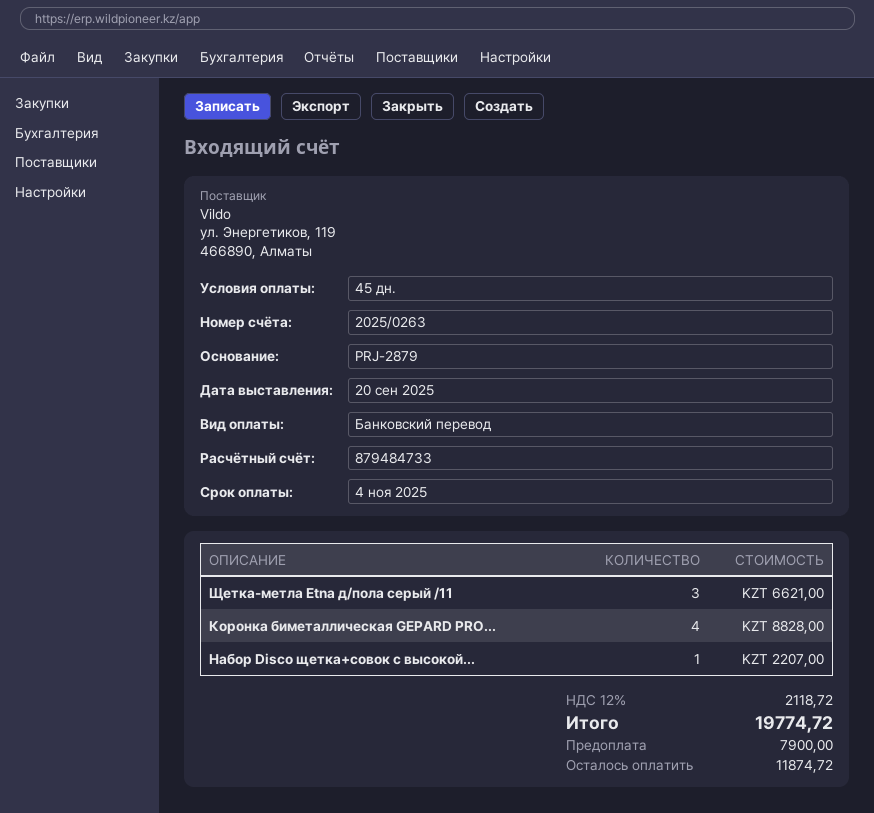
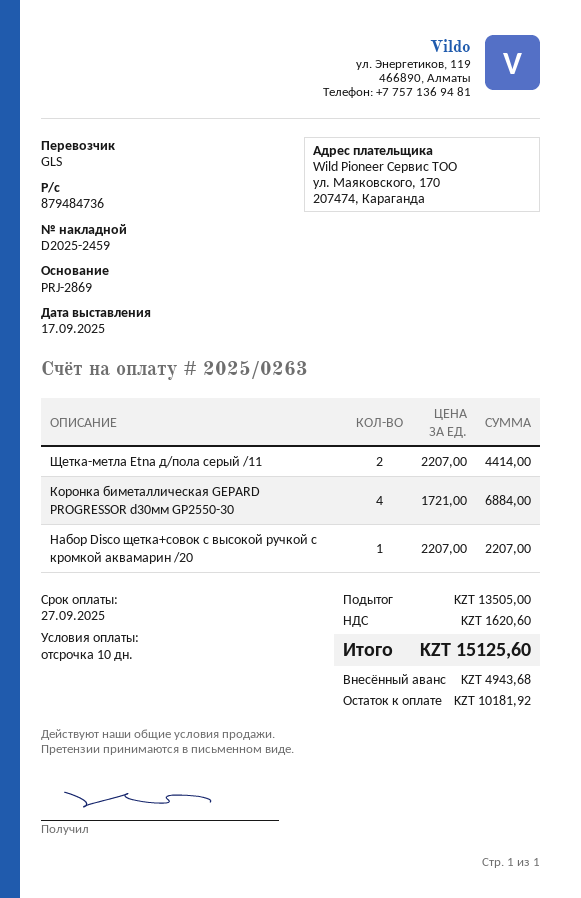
invoice date: 2025-09-20 -> 2025-09-17
payment terms: 45 days -> 10 days
due date: 2025-11-04 -> 2025-09-27
reference: PRJ-2879 -> PRJ-2869
bank account: 879484733 -> 879484736
Щетка-метла Etna д/пола серый /11: 3 for 6621.00 -> 2 for 4414.00
Коронка биметаллическая GEPARD PRO...: 4 for 8828.00 -> 4 for 6884.00
tax: 2118.72 -> 1620.60
total: 19774.72 -> 15125.60
deposit: 7900.00 -> 4943.68
balance: 11874.72 -> 10181.92

